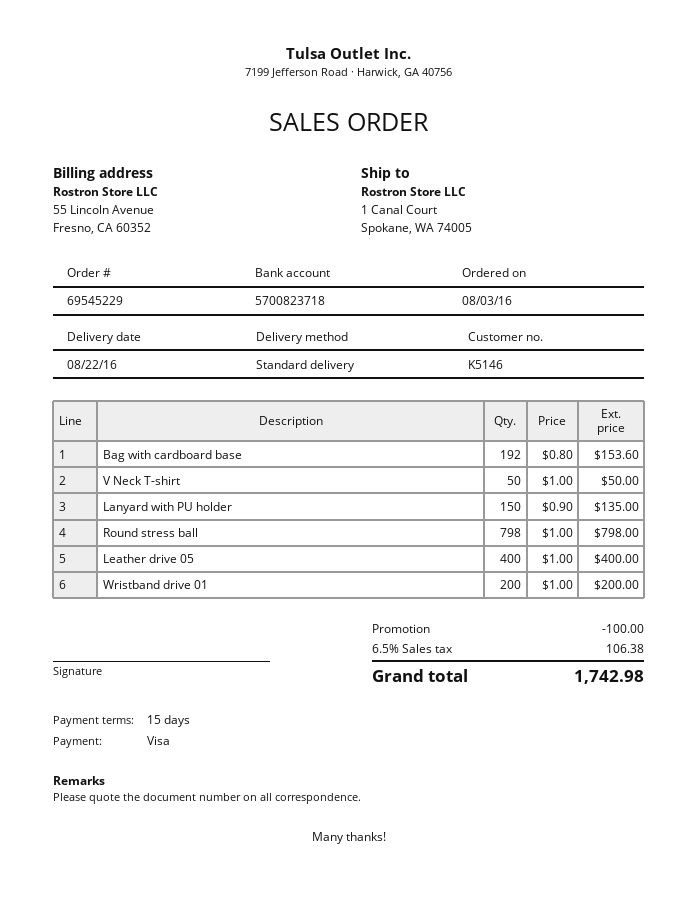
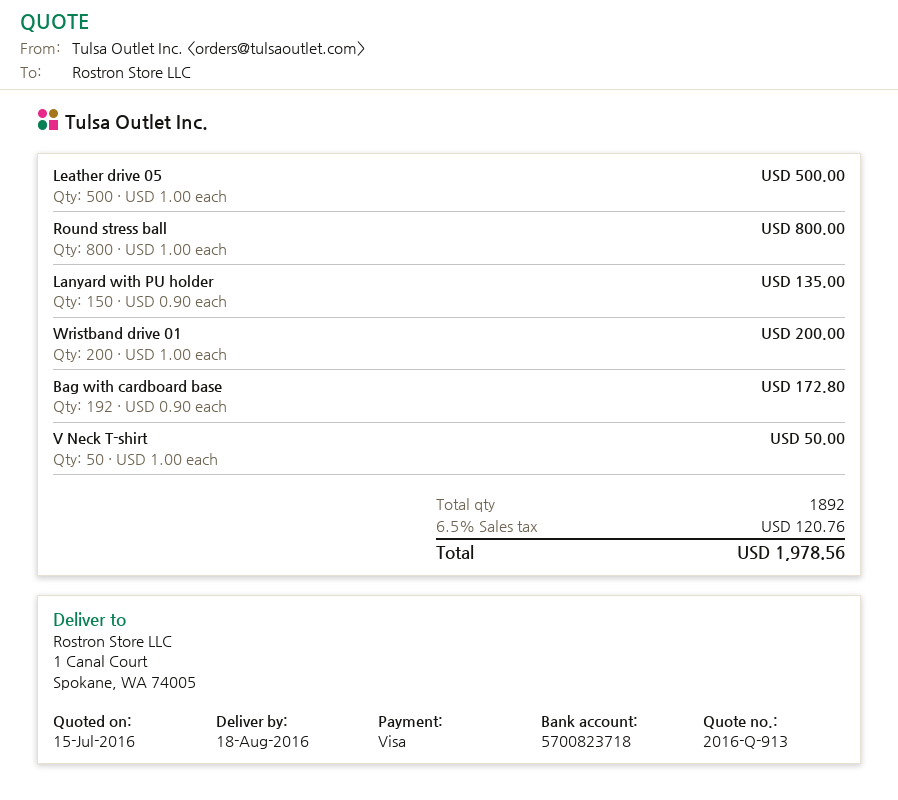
delivery date: 2016-08-22 -> 2016-08-18
Bag with cardboard base: 192 x 0.80 = 153.60 -> 192 x 0.90 = 172.80
Round stress ball: 798 x 1.00 = 798.00 -> 800 x 1.00 = 800.00
Leather drive 05: 400 x 1.00 = 400.00 -> 500 x 1.00 = 500.00
discount: 100.00 -> none
tax: 6.5% = 106.38 -> 6.5% = 120.76
total: 1742.98 -> 1978.56

